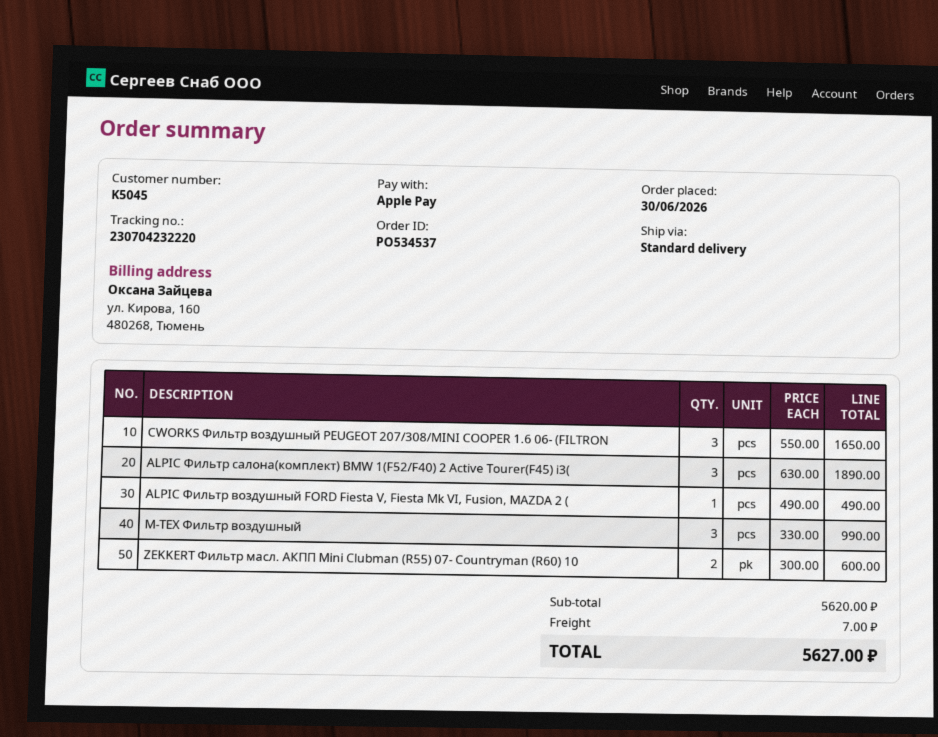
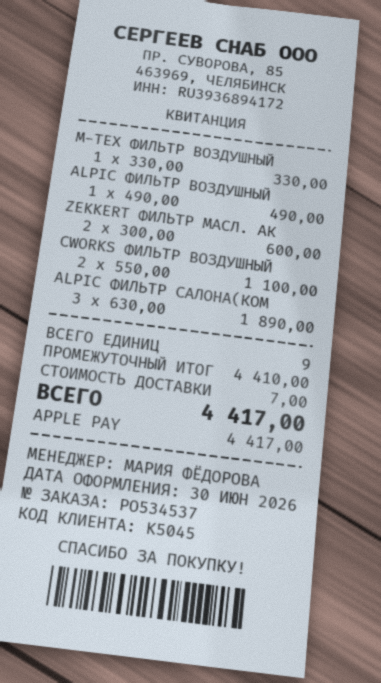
CWORKS Фильтр воздушный PEUGEOT 207/308/MINI COOPER 1.6 06- (FILTRON: 3 x 550.00 = 1650.00 -> 2 x 550.00 = 1100.00
M-TEX Фильтр воздушный: 3 x 330.00 = 990.00 -> 1 x 330.00 = 330.00
subtotal: 5620.00 -> 4410.00
total: 5627.00 -> 4417.00

